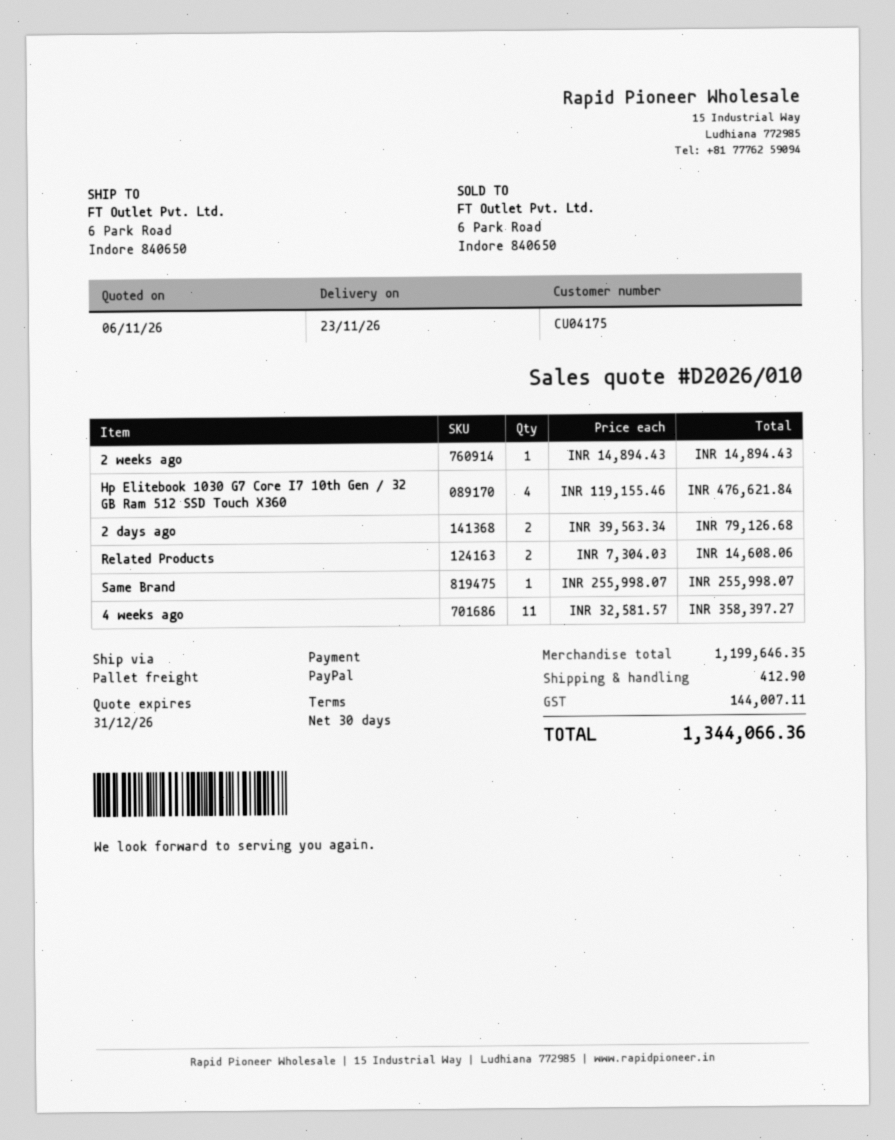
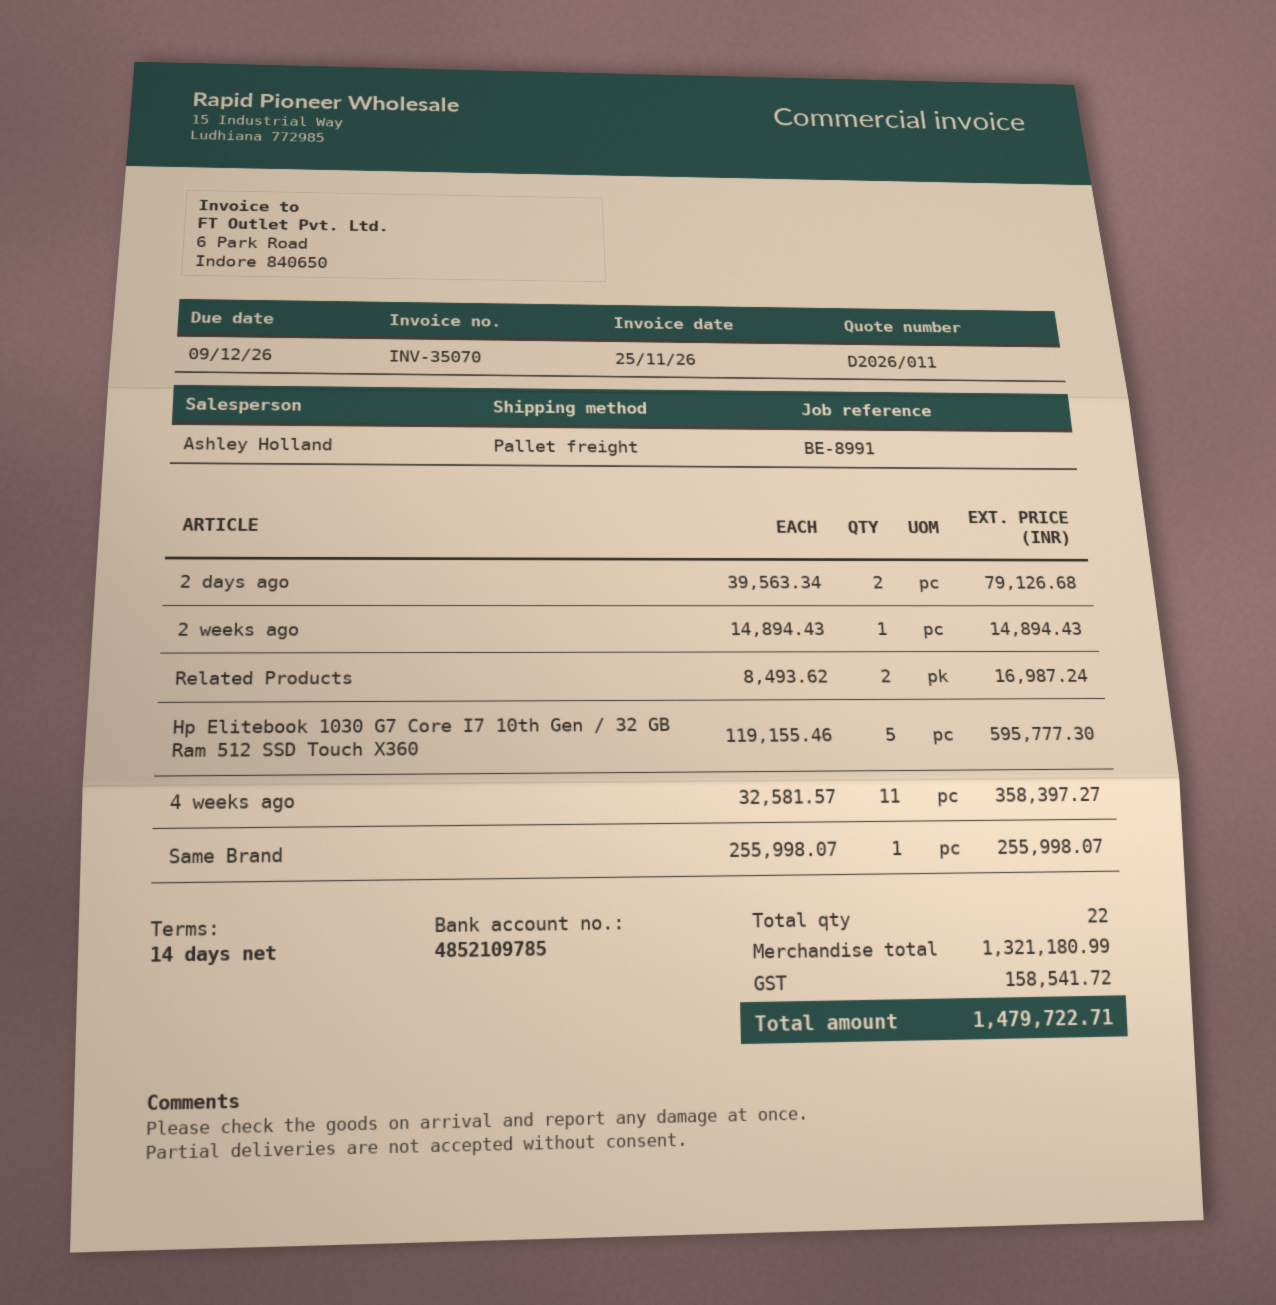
quote number: D2026/010 -> D2026/011
payment terms: 30 days -> 14 days
Hp Elitebook 1030 G7 Core I7 10th Gen / 32 GB Ram 512 SSD Touch X360: 4 x 119155.46 = 476621.84 -> 5 x 119155.46 = 595777.30
Related Products: 2 x 7304.03 = 14608.06 -> 2 x 8493.62 = 16987.24
subtotal: 1199646.35 -> 1321180.99
shipping: 412.90 -> none
tax: 144007.11 -> 158541.72
total: 1344066.36 -> 1479722.71

